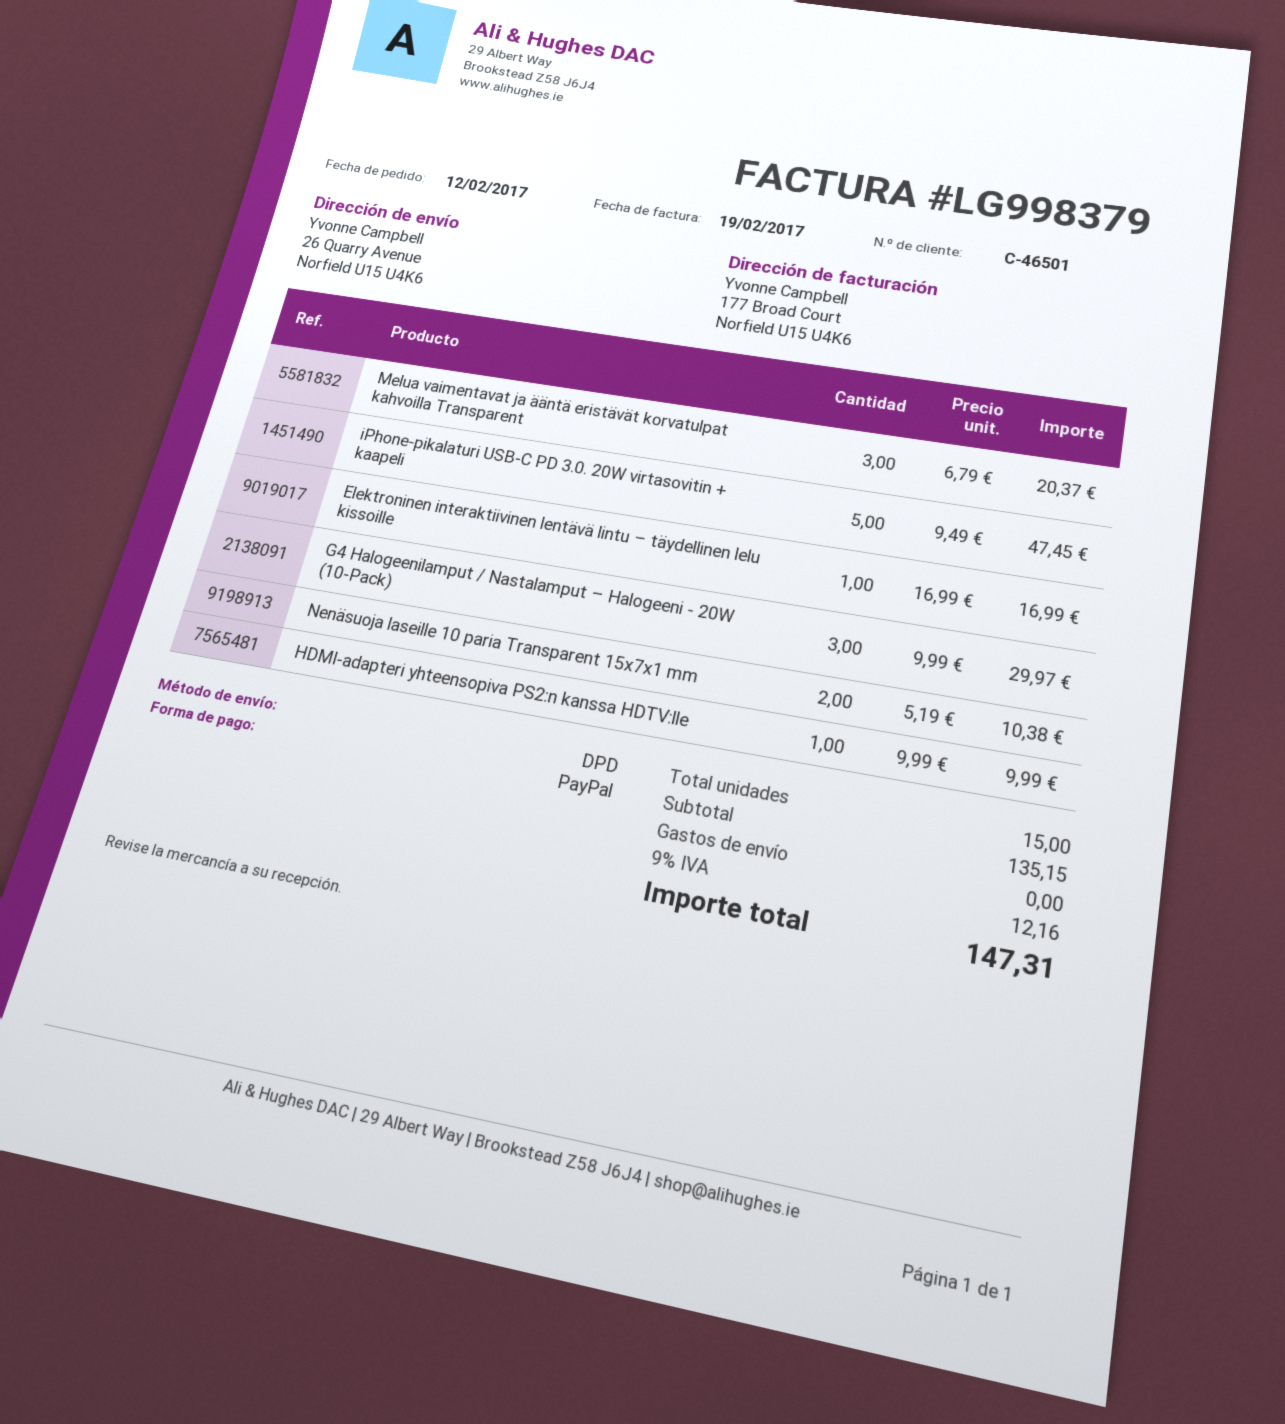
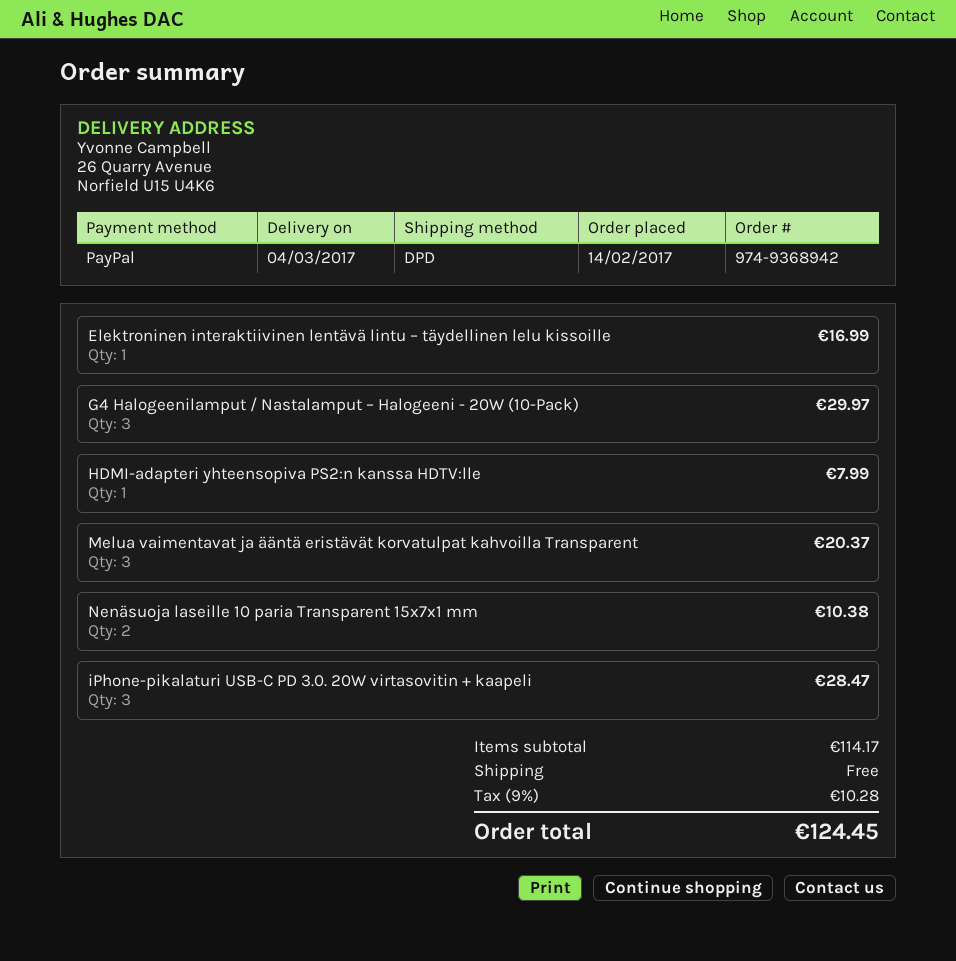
order date: 2017-02-12 -> 2017-02-14
iPhone-pikalaturi USB-C PD 3.0. 20W virtasovitin + kaapeli: 5 for 47.45 -> 3 for 28.47
HDMI-adapteri yhteensopiva PS2:n kanssa HDTV:lle: 1 for 9.99 -> 1 for 7.99
subtotal: 135.15 -> 114.17
tax: 9% = 12.16 -> 9% = 10.28
total: 147.31 -> 124.45

